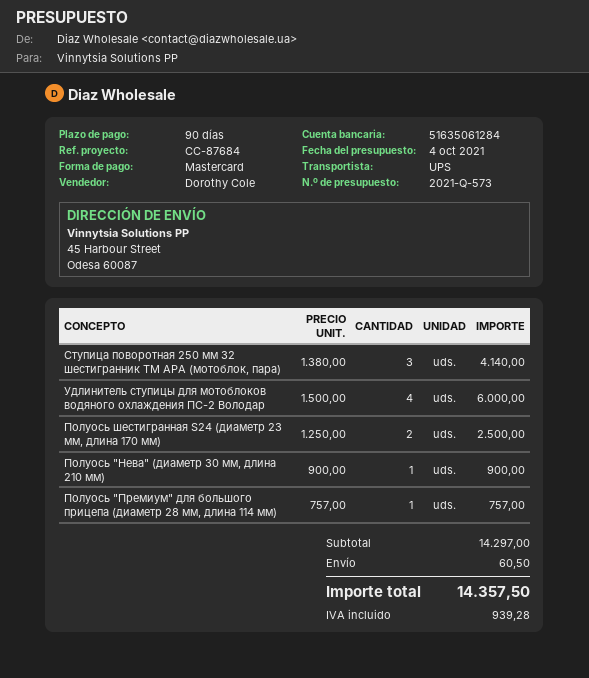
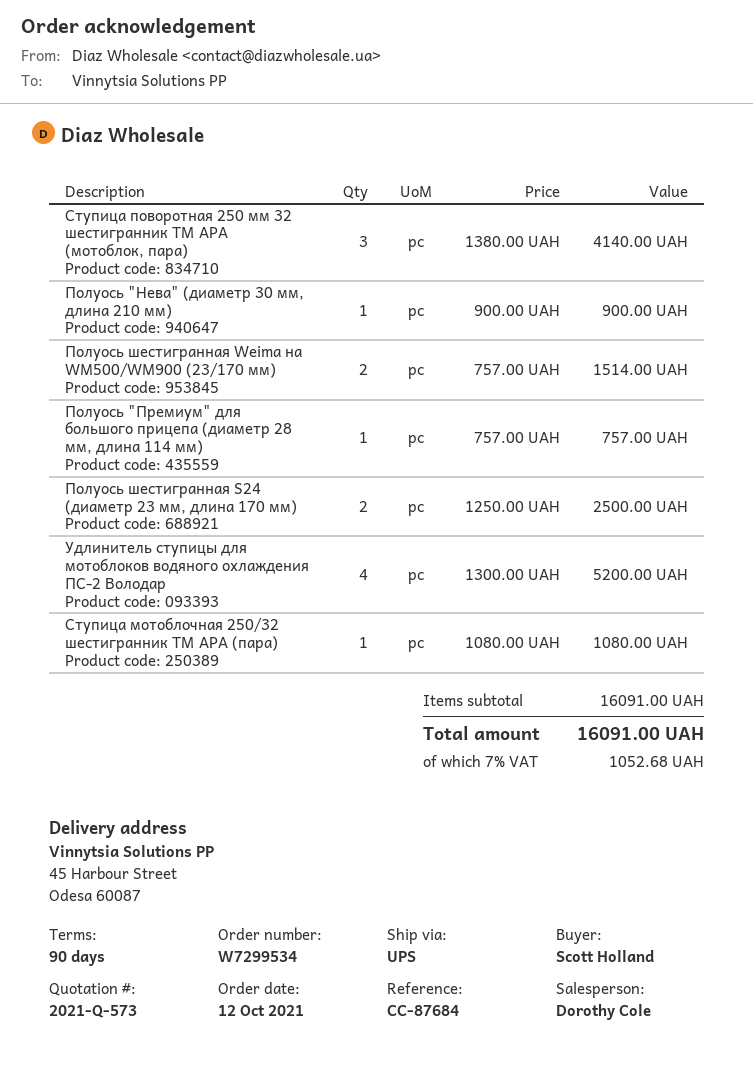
Удлинитель ступицы для мотоблоков водяного охлаждения ПС-2 Володар: 4 x 1500.00 = 6000.00 -> 4 x 1300.00 = 5200.00
Полуось шестигранная Weima на WM500/WM900 (23/170 мм): none -> 2 x 757.00 = 1514.00
Ступица мотоблочная 250/32 шестигранник ТМ АРА (пара): none -> 1 x 1080.00 = 1080.00
subtotal: 14297.00 -> 16091.00
shipping: 60.50 -> none
tax: 939.28 -> 1052.68
total: 14357.50 -> 16091.00

